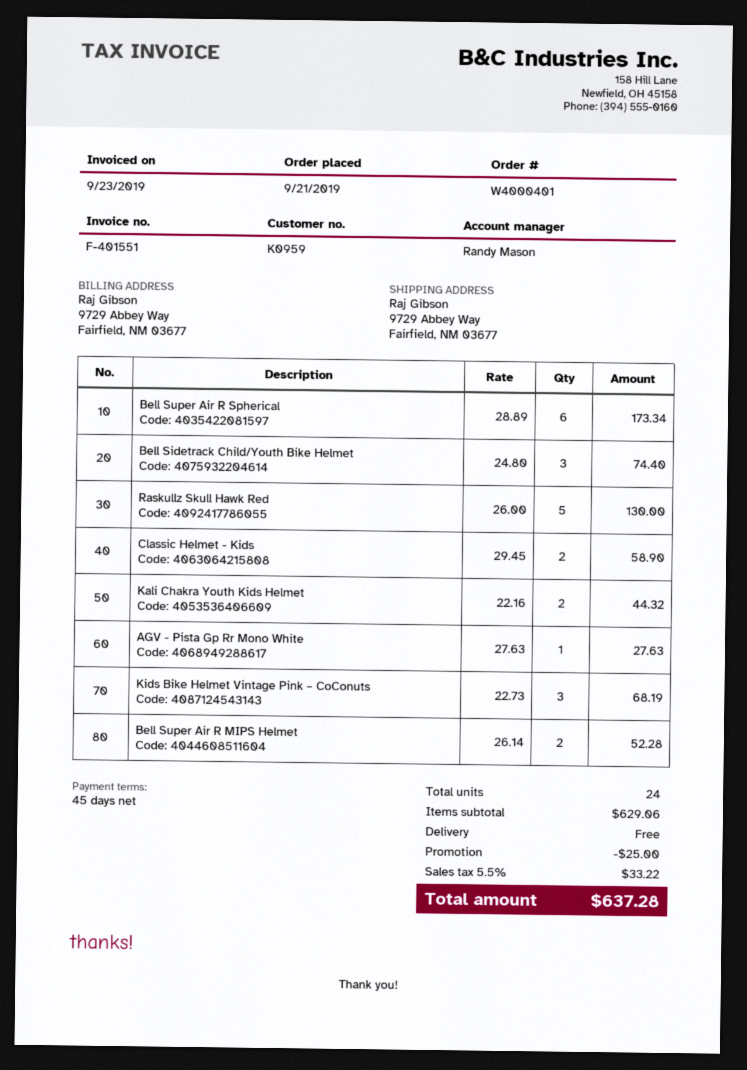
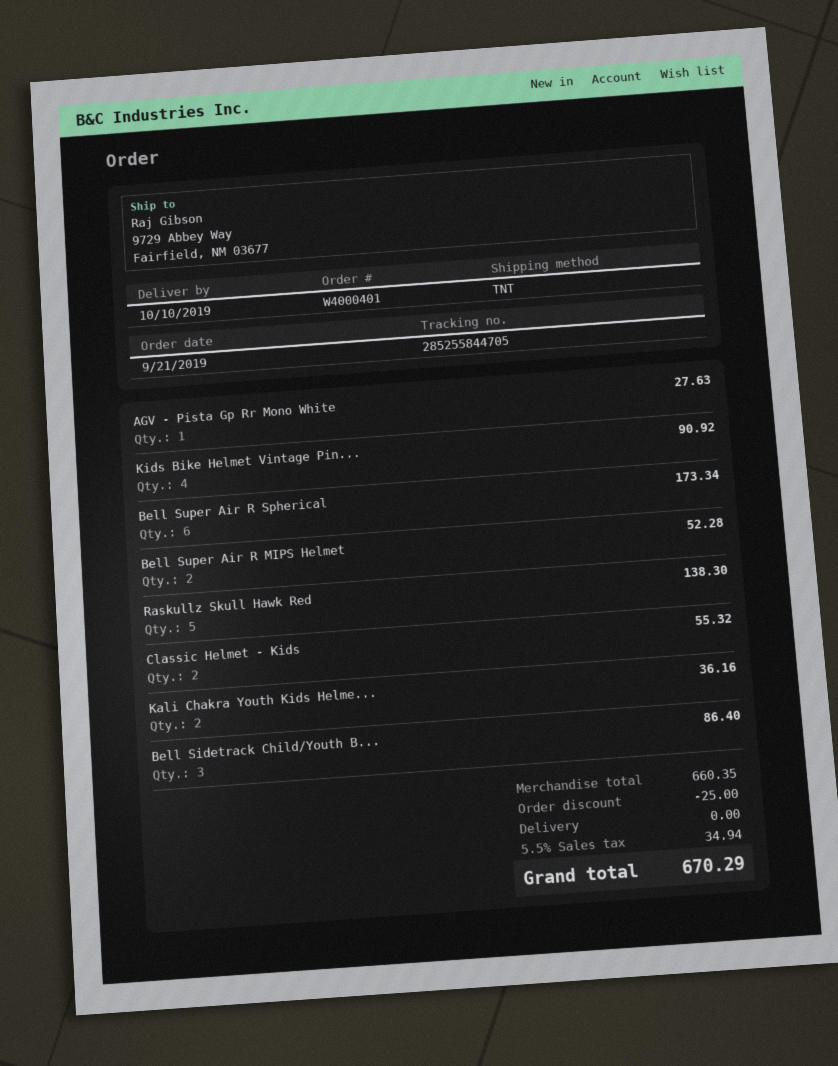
Bell Sidetrack Child/Youth Bike Helmet: 3 for 74.40 -> 3 for 86.40
Raskullz Skull Hawk Red: 5 for 130.00 -> 5 for 138.30
Classic Helmet - Kids: 2 for 58.90 -> 2 for 55.32
Kali Chakra Youth Kids Helmet: 2 for 44.32 -> 2 for 36.16
Kids Bike Helmet Vintage Pink – CoConuts: 3 for 68.19 -> 4 for 90.92
subtotal: 629.06 -> 660.35
tax: 5.5% = 33.22 -> 5.5% = 34.94
total: 637.28 -> 670.29

